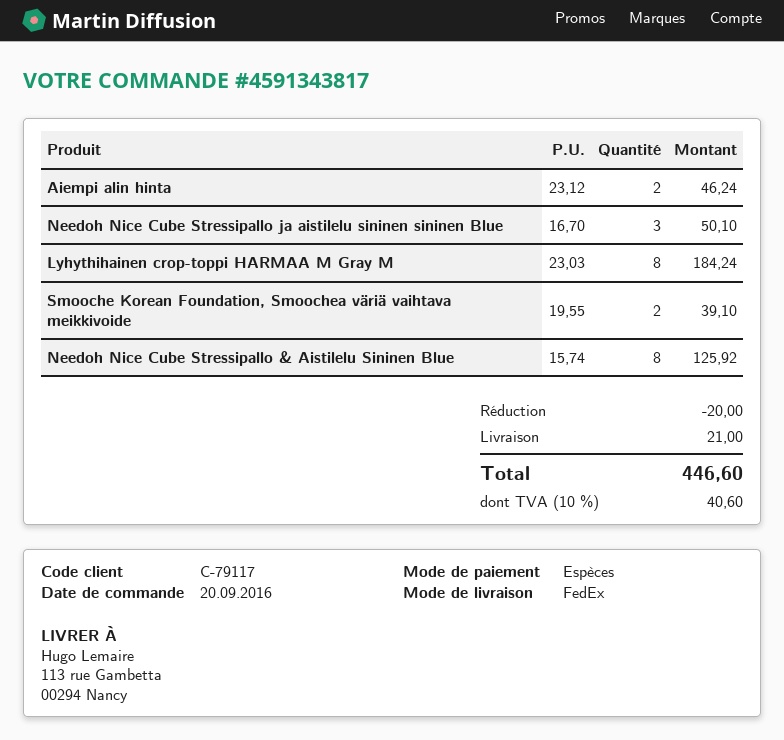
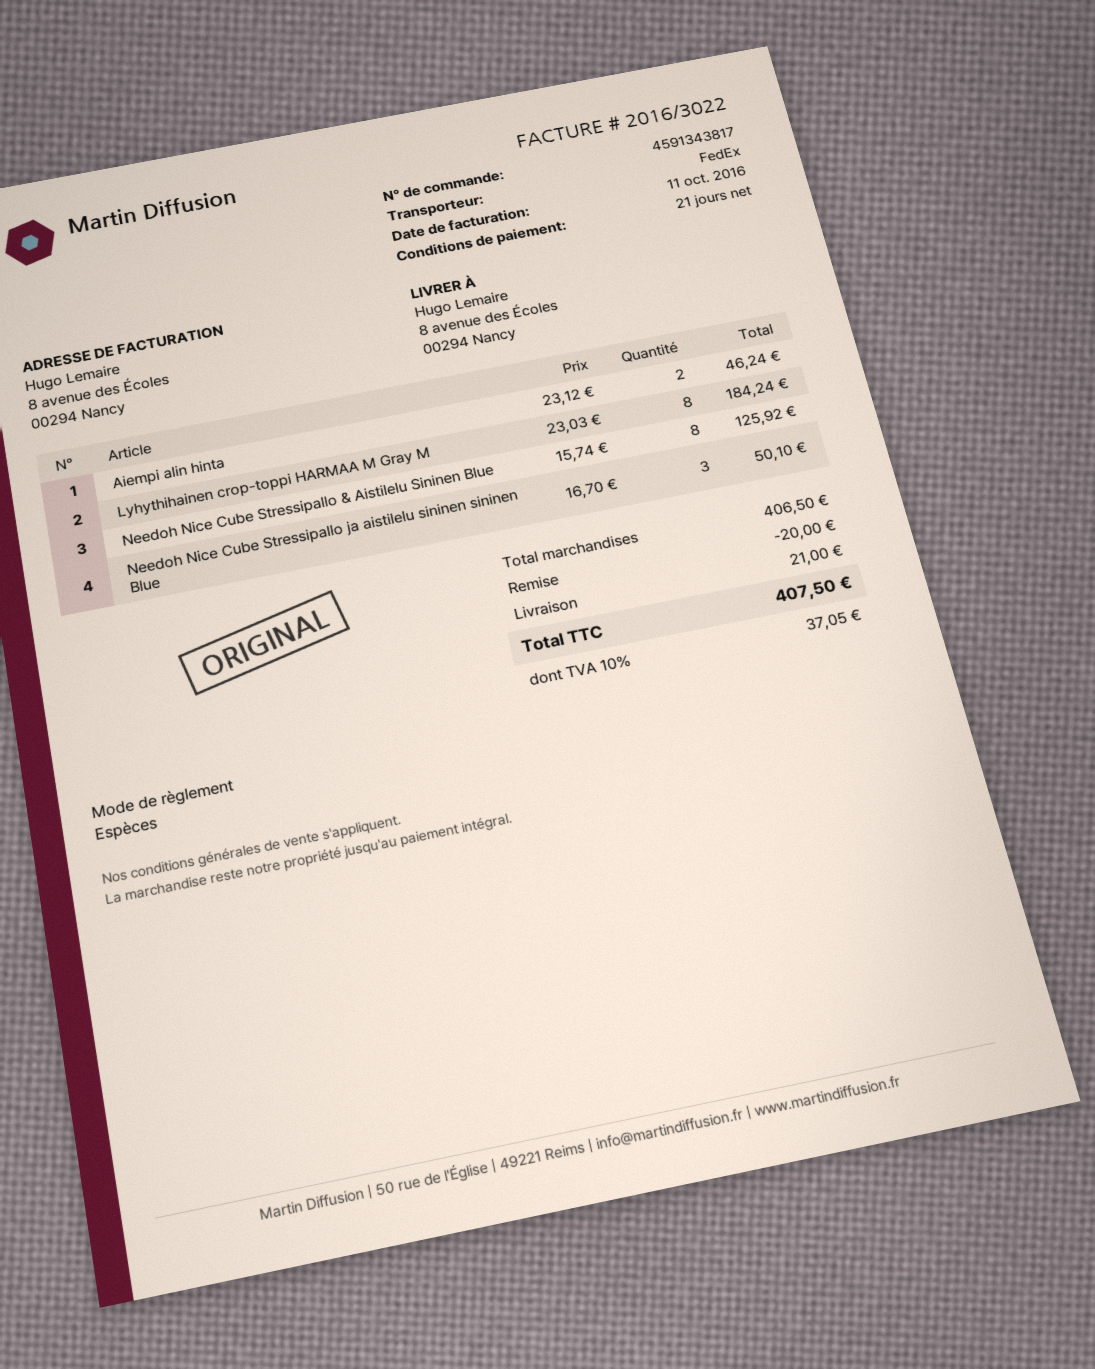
ship to: 113 rue Gambetta, 00294 Nancy -> 8 avenue des Écoles, 00294 Nancy
Smooche Korean Foundation, Smoochea väriä vaihtava meikkivoide: 2 x 19.55 = 39.10 -> none
tax: 10% = 40.60 -> 10% = 37.05
total: 446.60 -> 407.50

